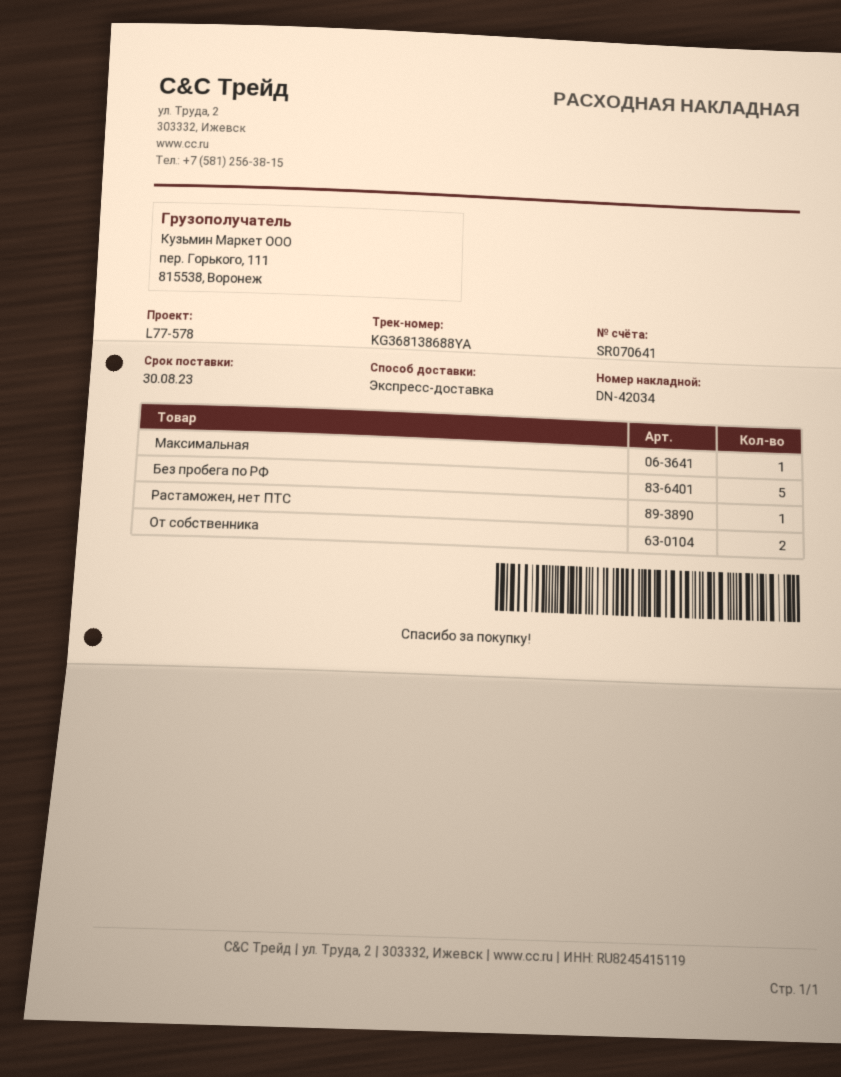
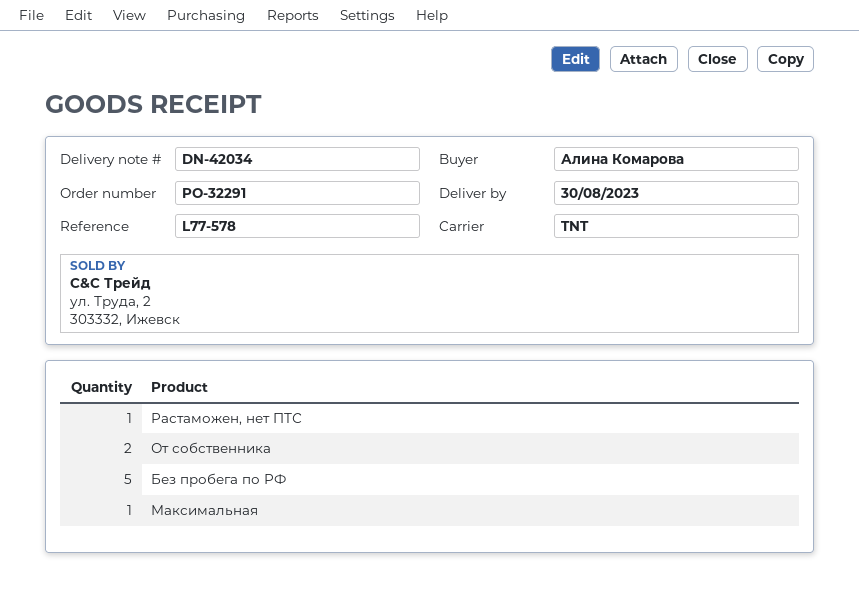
shipping method: express -> TNT

